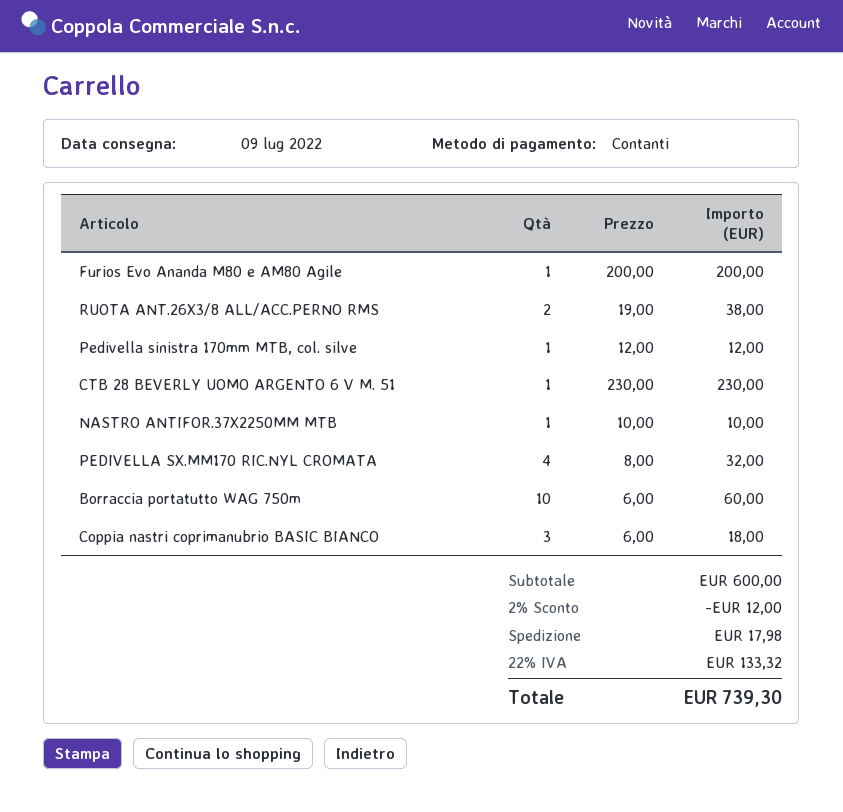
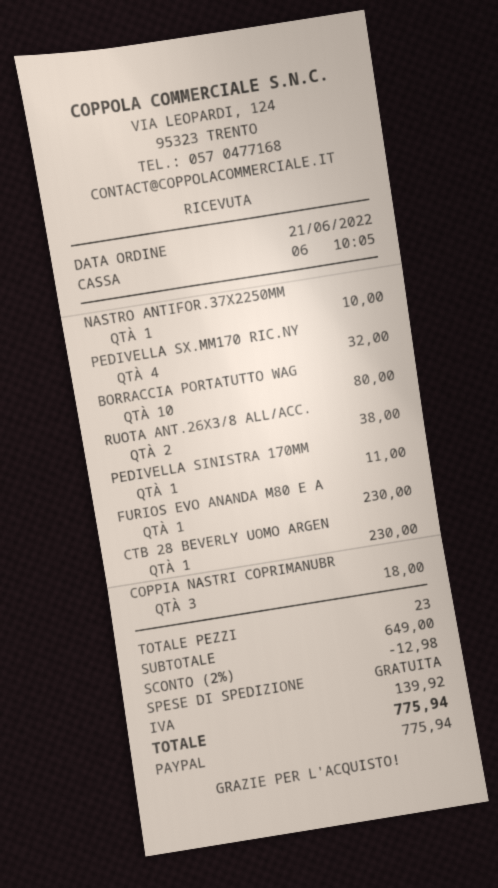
payment method: cash -> PayPal
Furios Evo Ananda M80 e AM80 Agile: 1 for 200.00 -> 1 for 230.00
Pedivella sinistra 170mm MTB, col. silve: 1 for 12.00 -> 1 for 11.00
Borraccia portatutto WAG 750m: 10 for 60.00 -> 10 for 80.00
subtotal: 600.00 -> 649.00
discount: 2% = 12.00 -> 2% = 12.98
shipping: 17.98 -> 0.00
tax: 133.32 -> 139.92
total: 739.30 -> 775.94

